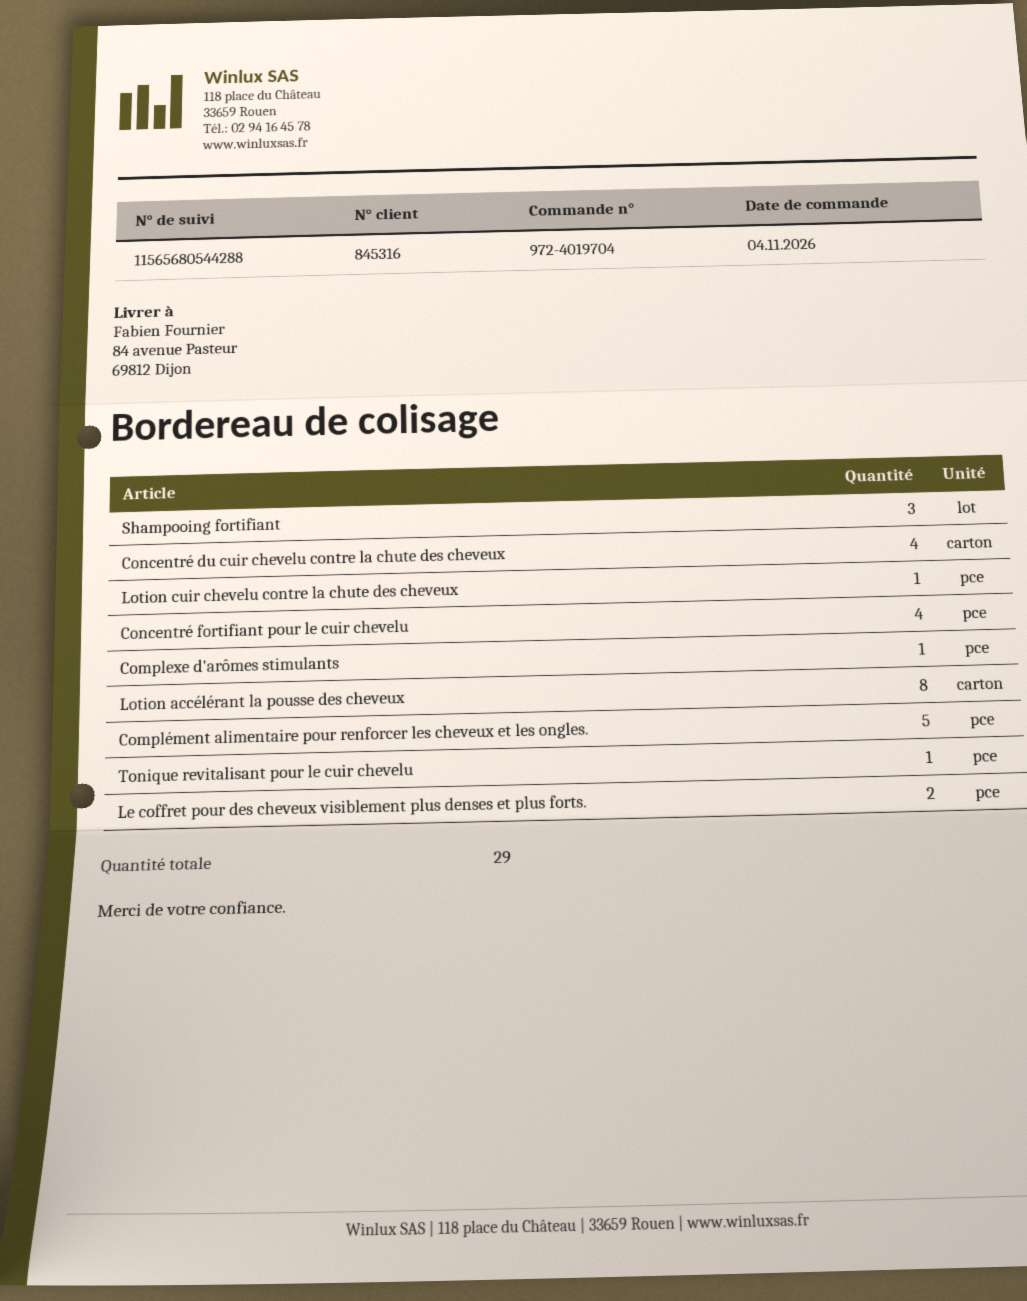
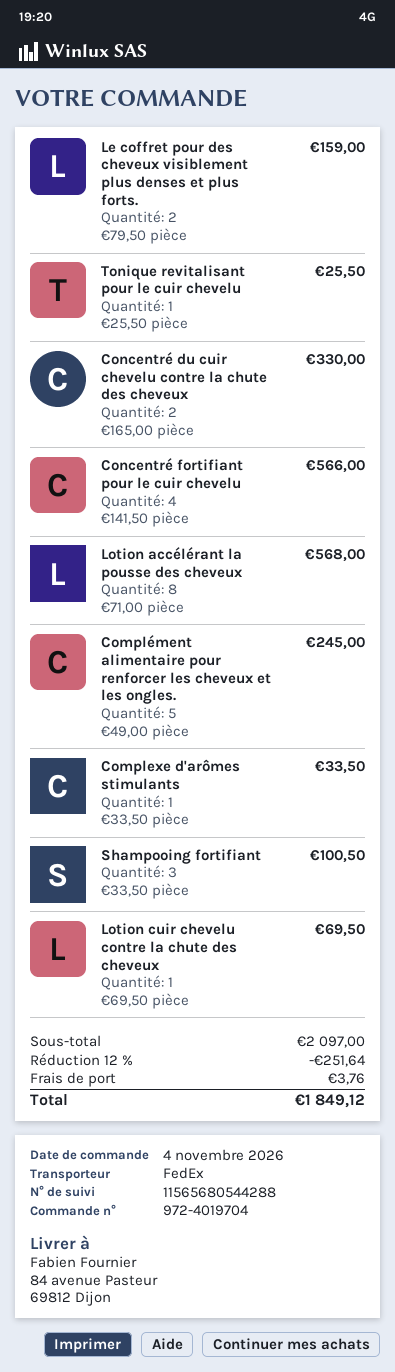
Concentré du cuir chevelu contre la chute des cheveux: 4 -> 2

